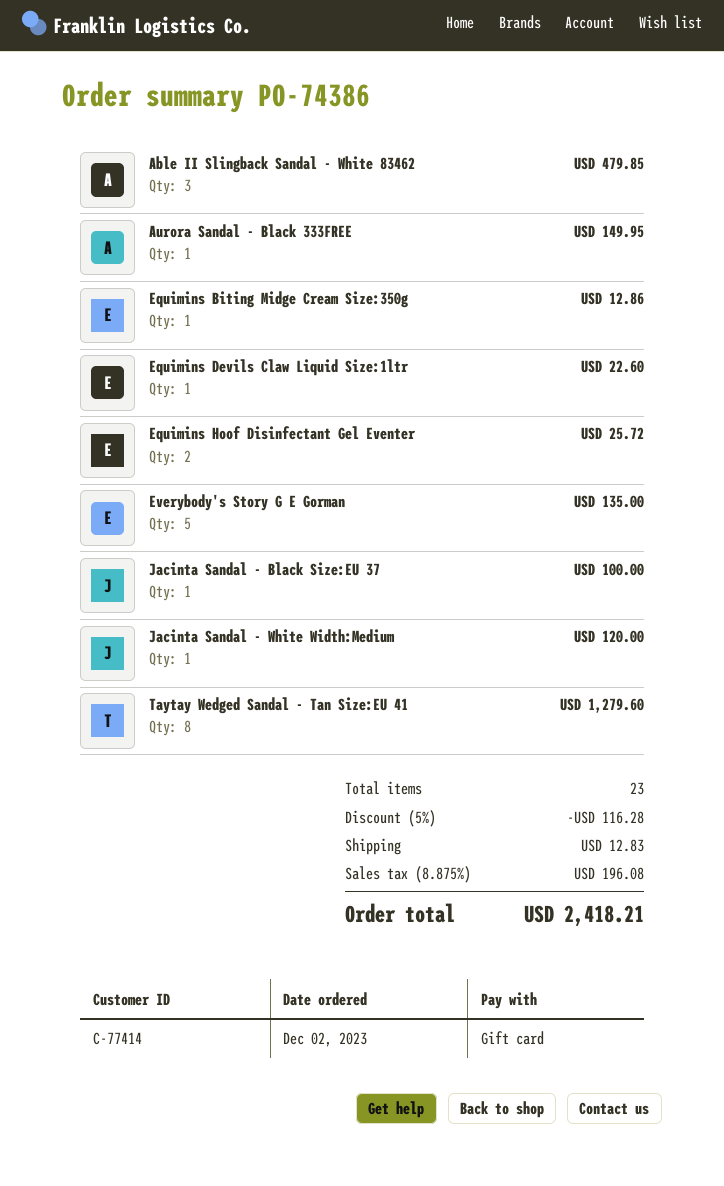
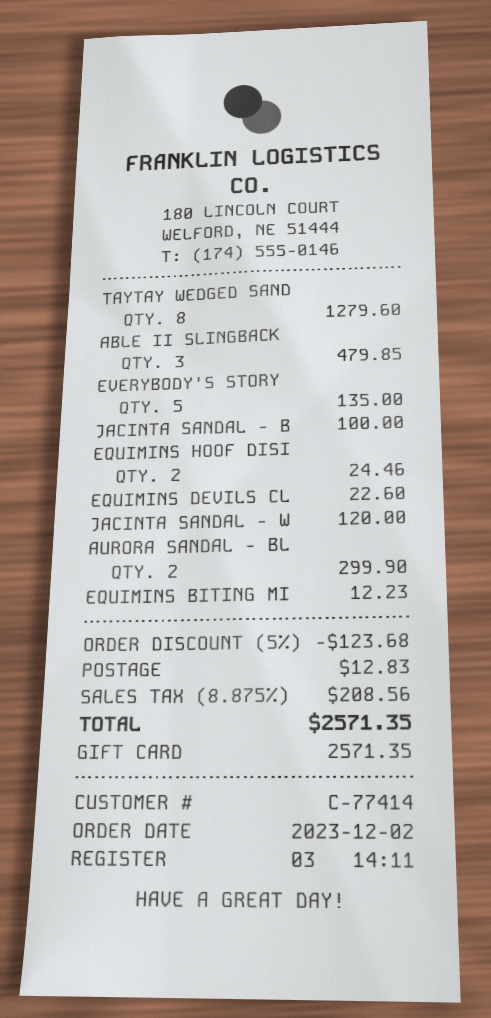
Aurora Sandal - Black 333FREE: 1 for 149.95 -> 2 for 299.90
Equimins Biting Midge Cream Size:350g: 1 for 12.86 -> 1 for 12.23
Equimins Hoof Disinfectant Gel Eventer: 2 for 25.72 -> 2 for 24.46
discount: 5% = 116.28 -> 5% = 123.68
tax: 8.875% = 196.08 -> 8.875% = 208.56
total: 2418.21 -> 2571.35

